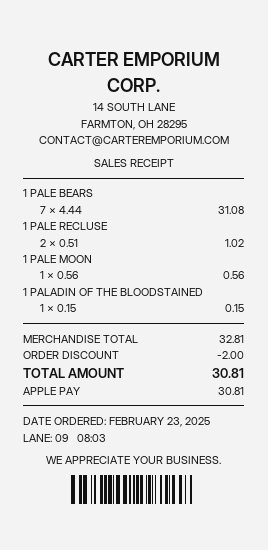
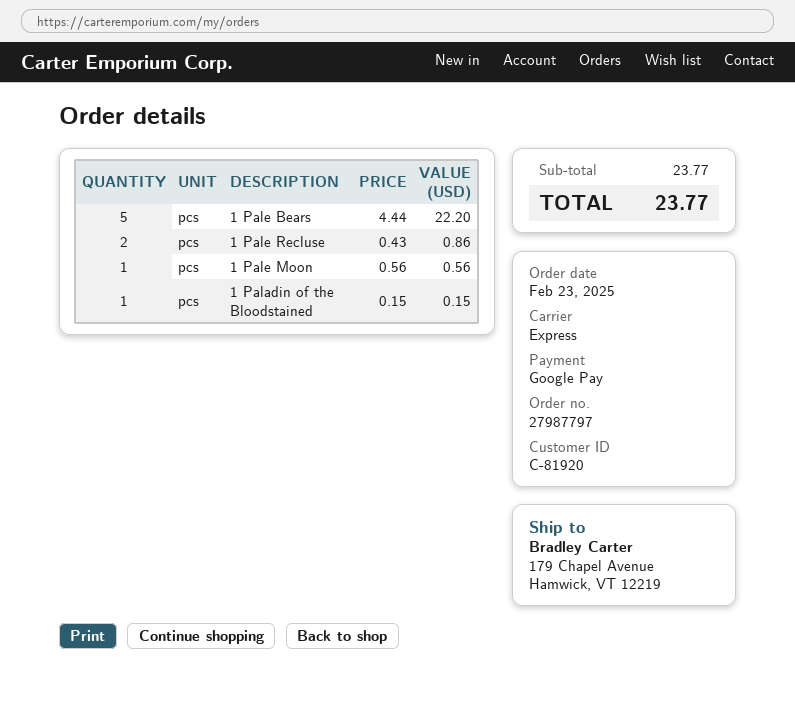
payment method: Apple Pay -> Google Pay
1 PALE BEARS: 7 x 4.44 = 31.08 -> 5 x 4.44 = 22.20
1 PALE RECLUSE: 2 x 0.51 = 1.02 -> 2 x 0.43 = 0.86
subtotal: 32.81 -> 23.77
discount: 2.00 -> none
total: 30.81 -> 23.77

